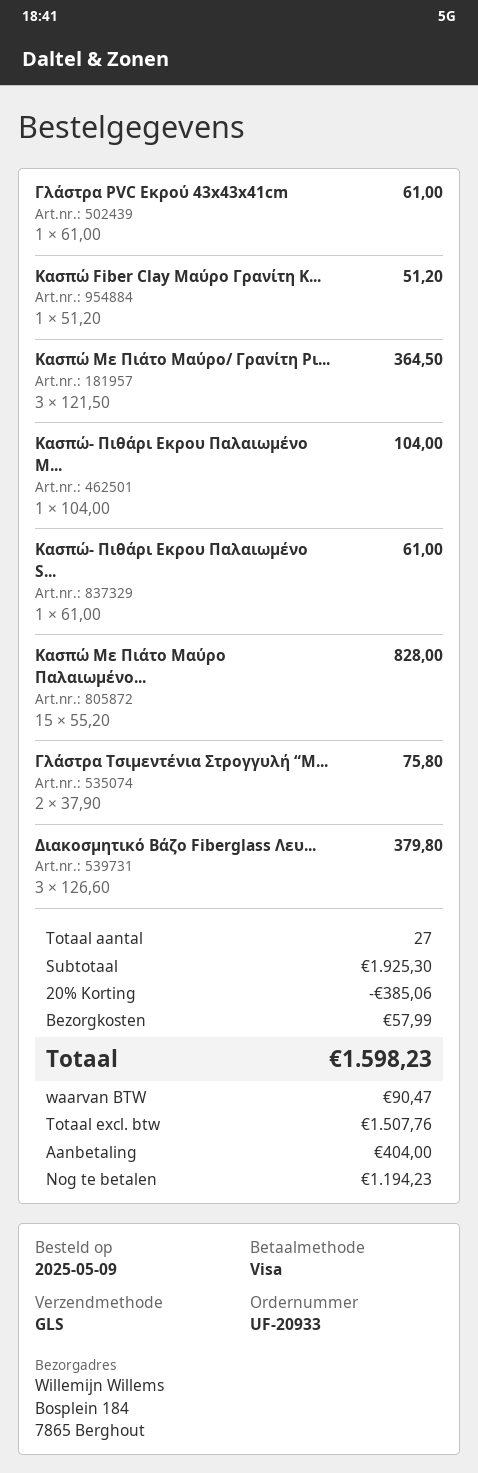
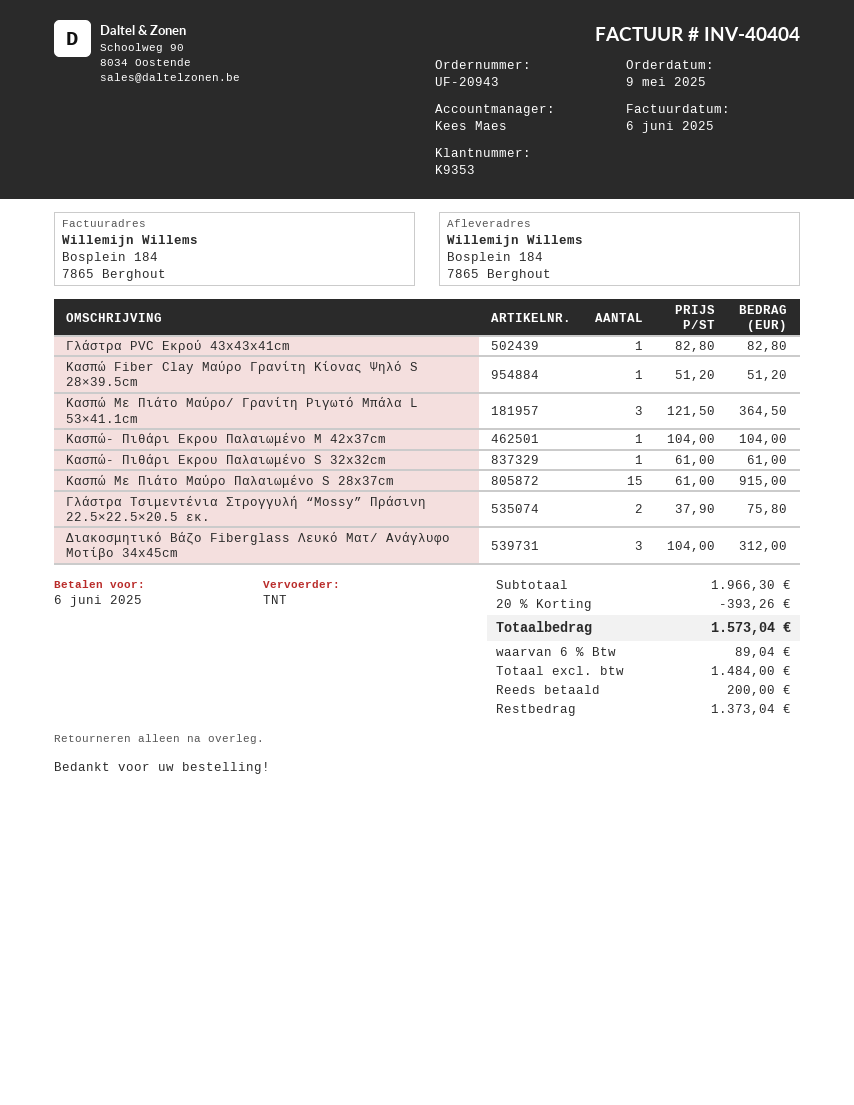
order number: UF-20933 -> UF-20943
shipping method: GLS -> TNT
Γλάστρα PVC Εκρού 43x43x41cm: 1 x 61.00 = 61.00 -> 1 x 82.80 = 82.80
Κασπώ Με Πιάτο Μαύρο Παλαιωμένο...: 15 x 55.20 = 828.00 -> 15 x 61.00 = 915.00
Διακοσμητικό Βάζο Fiberglass Λευ...: 3 x 126.60 = 379.80 -> 3 x 104.00 = 312.00
subtotal: 1925.30 -> 1966.30
discount: 20% = 385.06 -> 20% = 393.26
shipping: 57.99 -> none
net: 1507.76 -> 1484.00
tax: 90.47 -> 89.04
total: 1598.23 -> 1573.04
deposit: 404.00 -> 200.00
balance: 1194.23 -> 1373.04

